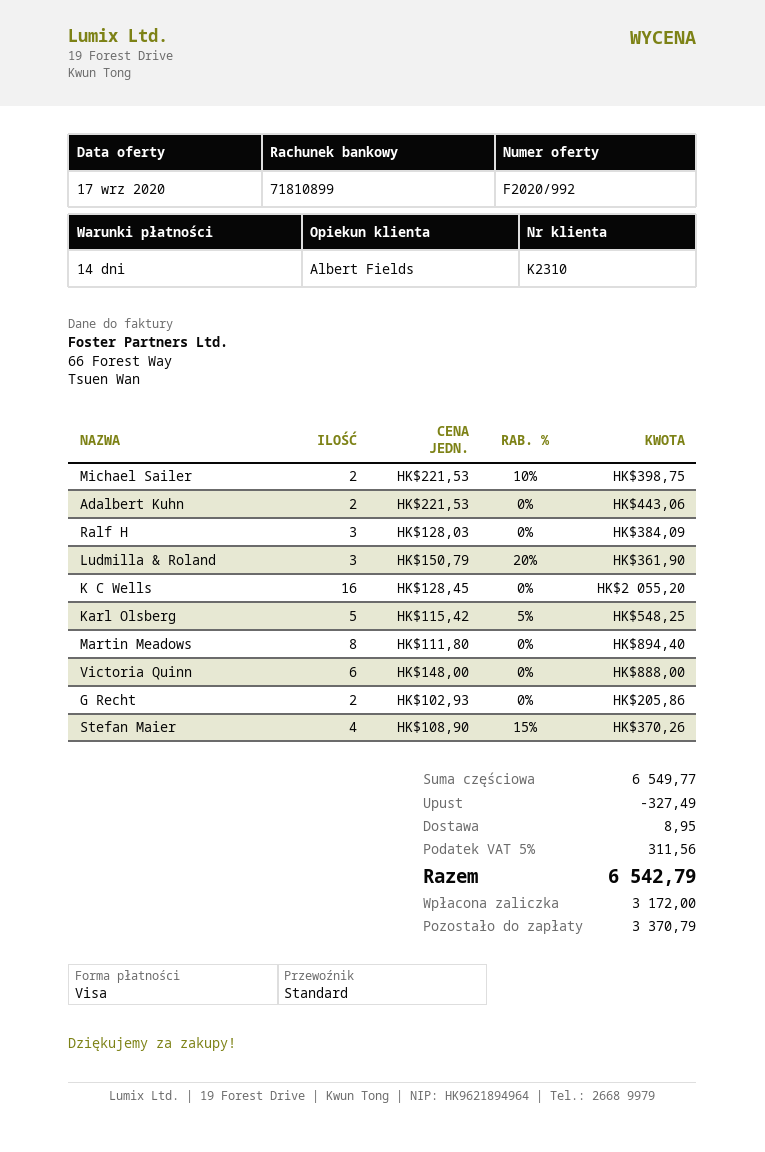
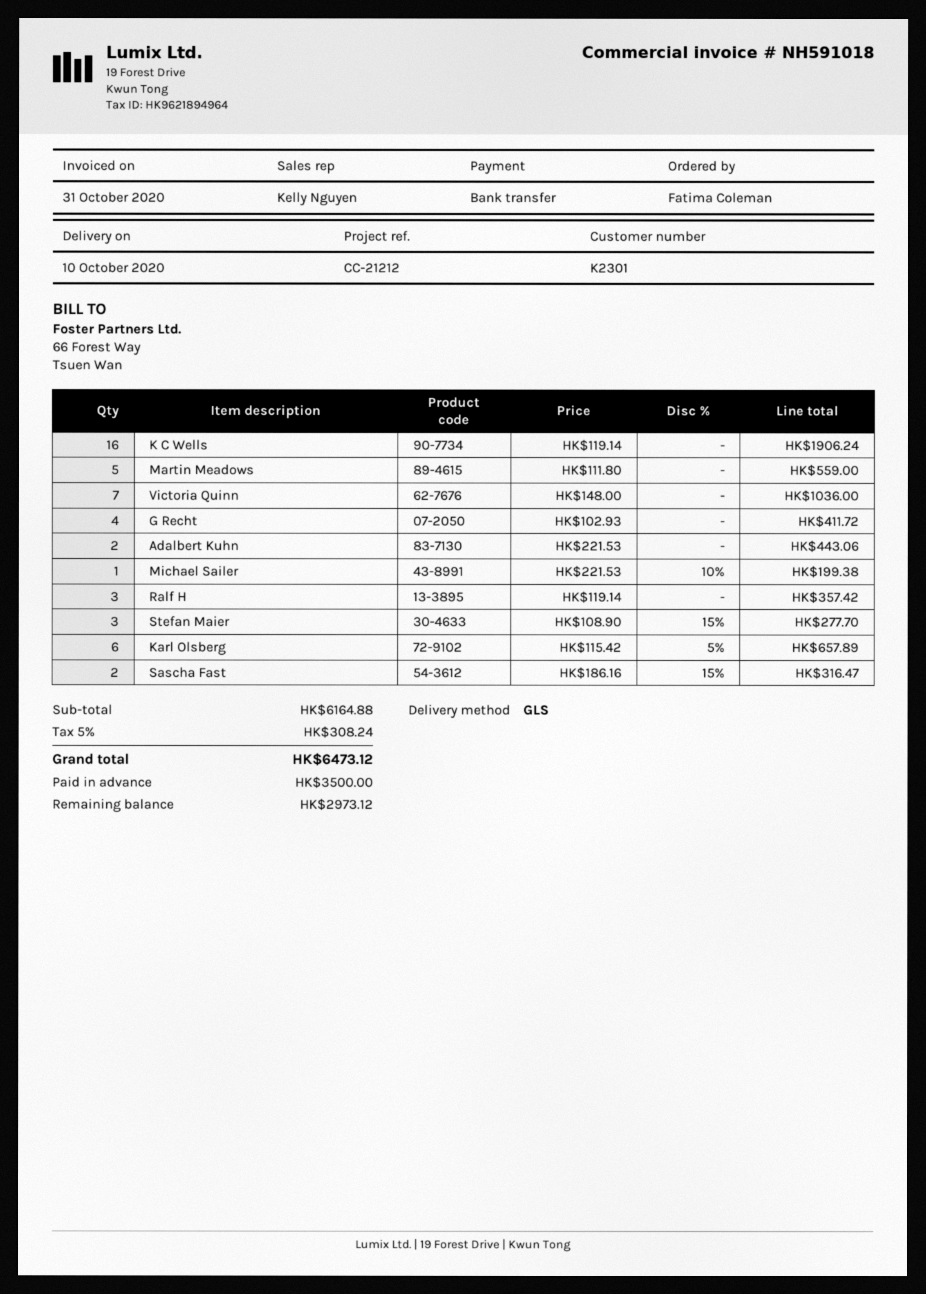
customer number: K2310 -> K2301
sales rep: Albert Fields -> Kelly Nguyen
payment method: Visa -> bank transfer
shipping method: standard -> GLS
Michael Sailer: 2 x 221.53 - 10% = 398.75 -> 1 x 221.53 - 10% = 199.38
Ralf H: 3 x 128.03 = 384.09 -> 3 x 119.14 = 357.42
Ludmilla & Roland: 3 x 150.79 - 20% = 361.90 -> none
K C Wells: 16 x 128.45 = 2055.20 -> 16 x 119.14 = 1906.24
Karl Olsberg: 5 x 115.42 - 5% = 548.25 -> 6 x 115.42 - 5% = 657.89
Martin Meadows: 8 x 111.80 = 894.40 -> 5 x 111.80 = 559.00
Victoria Quinn: 6 x 148.00 = 888.00 -> 7 x 148.00 = 1036.00
G Recht: 2 x 102.93 = 205.86 -> 4 x 102.93 = 411.72
Stefan Maier: 4 x 108.90 - 15% = 370.26 -> 3 x 108.90 - 15% = 277.70
Sascha Fast: none -> 2 x 186.16 - 15% = 316.47
subtotal: 6549.77 -> 6164.88
discount: 327.49 -> none
shipping: 8.95 -> none
tax: 5% = 311.56 -> 5% = 308.24
total: 6542.79 -> 6473.12
deposit: 3172.00 -> 3500.00
balance: 3370.79 -> 2973.12

